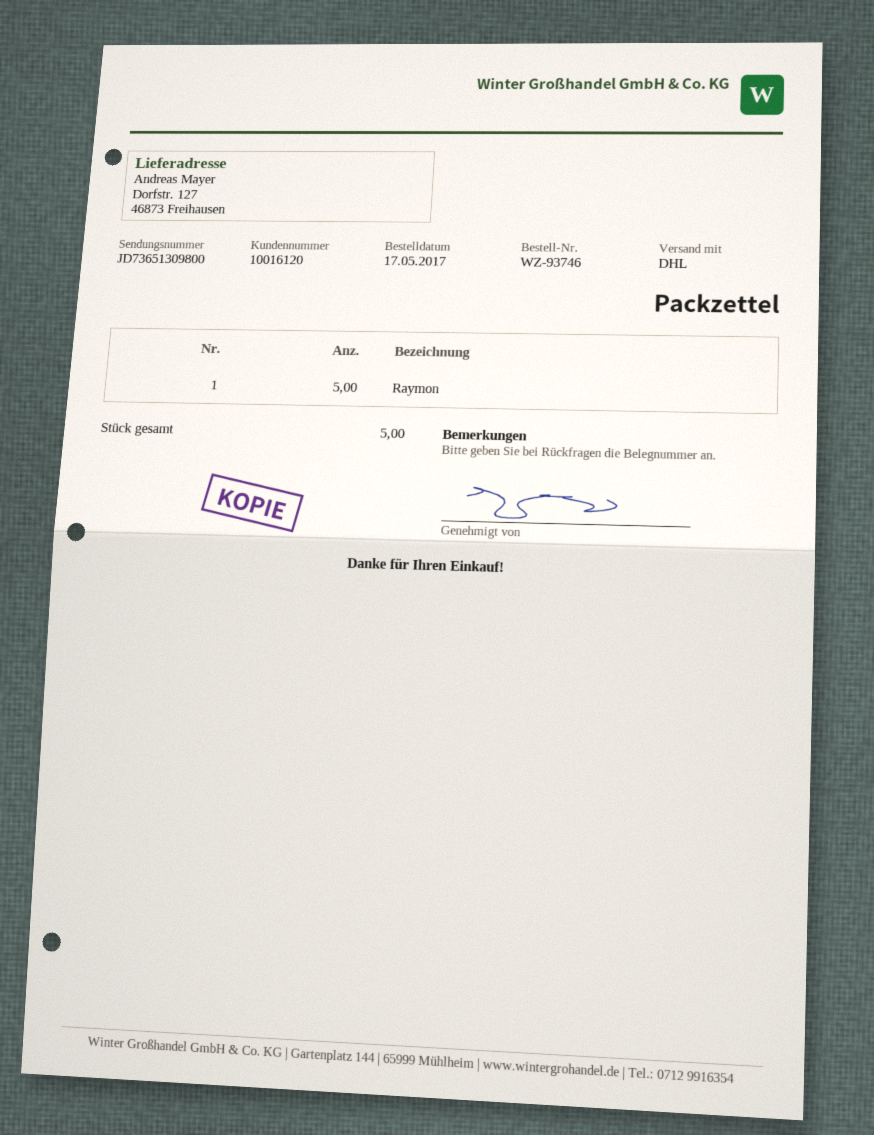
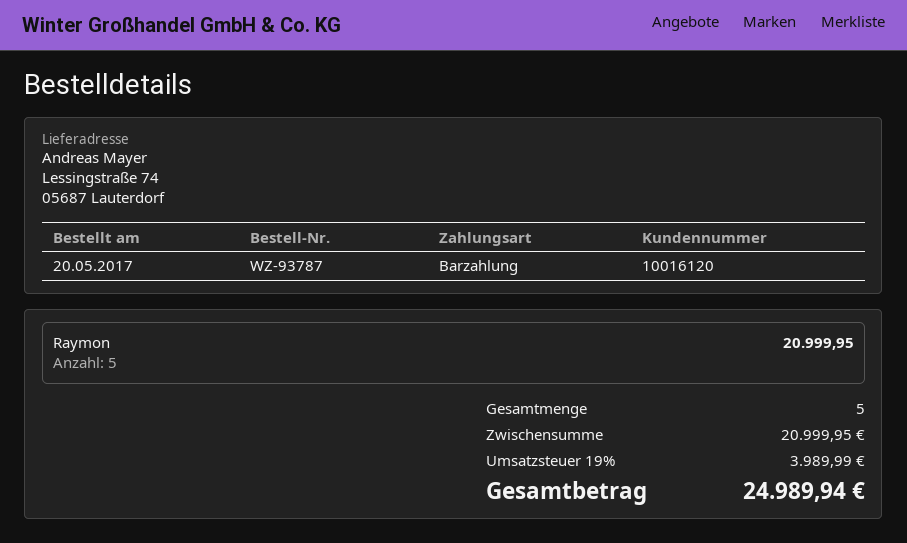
order number: WZ-93746 -> WZ-93787
order date: 2017-05-17 -> 2017-05-20
ship to: Dorfstr. 127, 46873 Freihausen -> Lessingstraße 74, 05687 Lauterdorf

